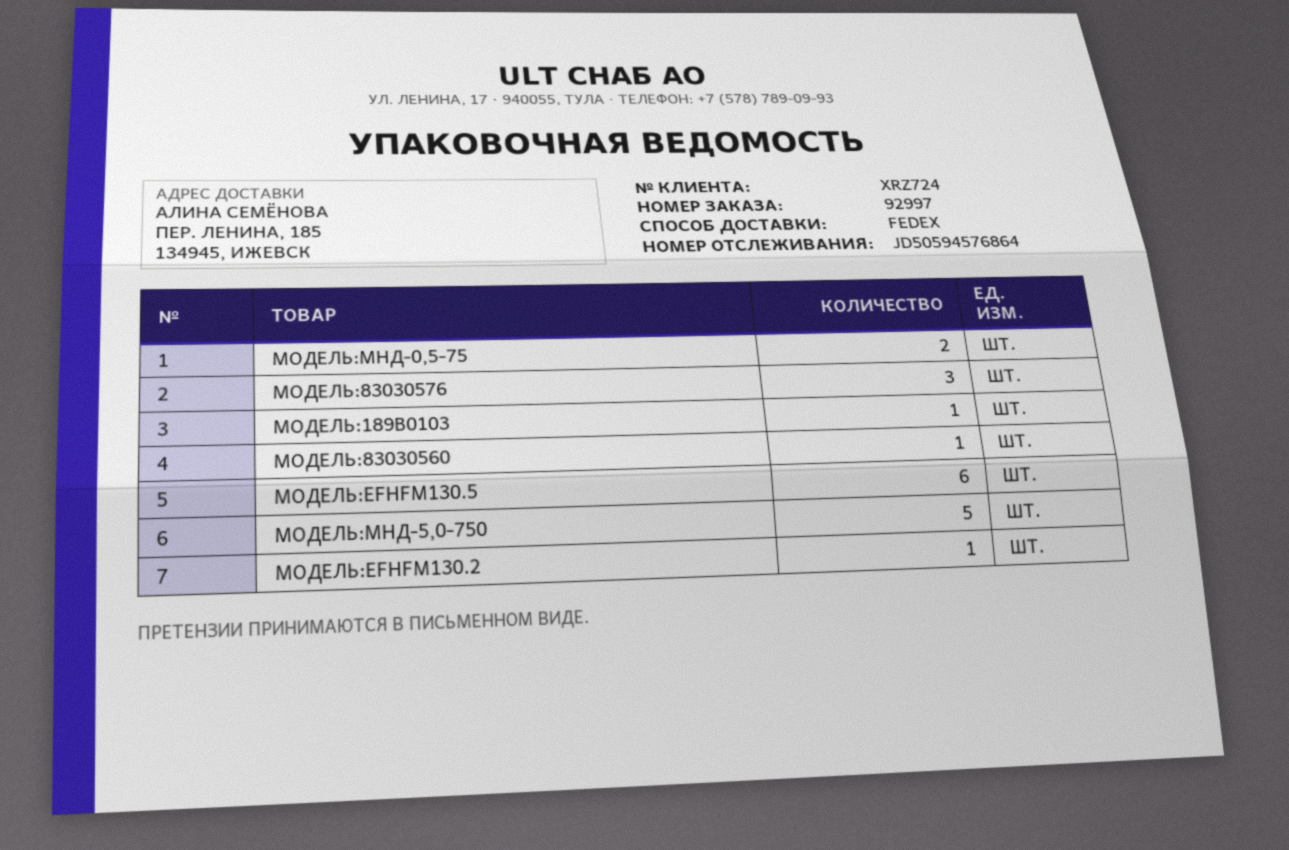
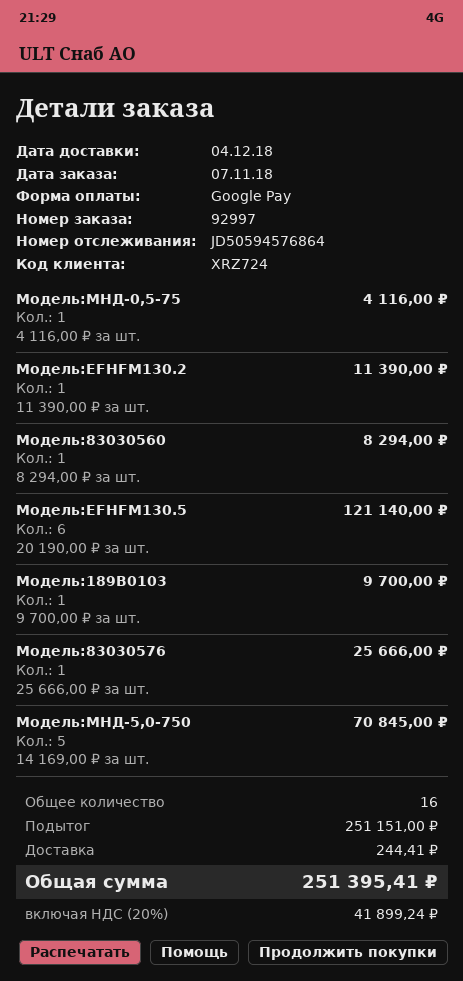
МОДЕЛЬ:МНД-0,5-75: 2 -> 1
МОДЕЛЬ:83030576: 3 -> 1

